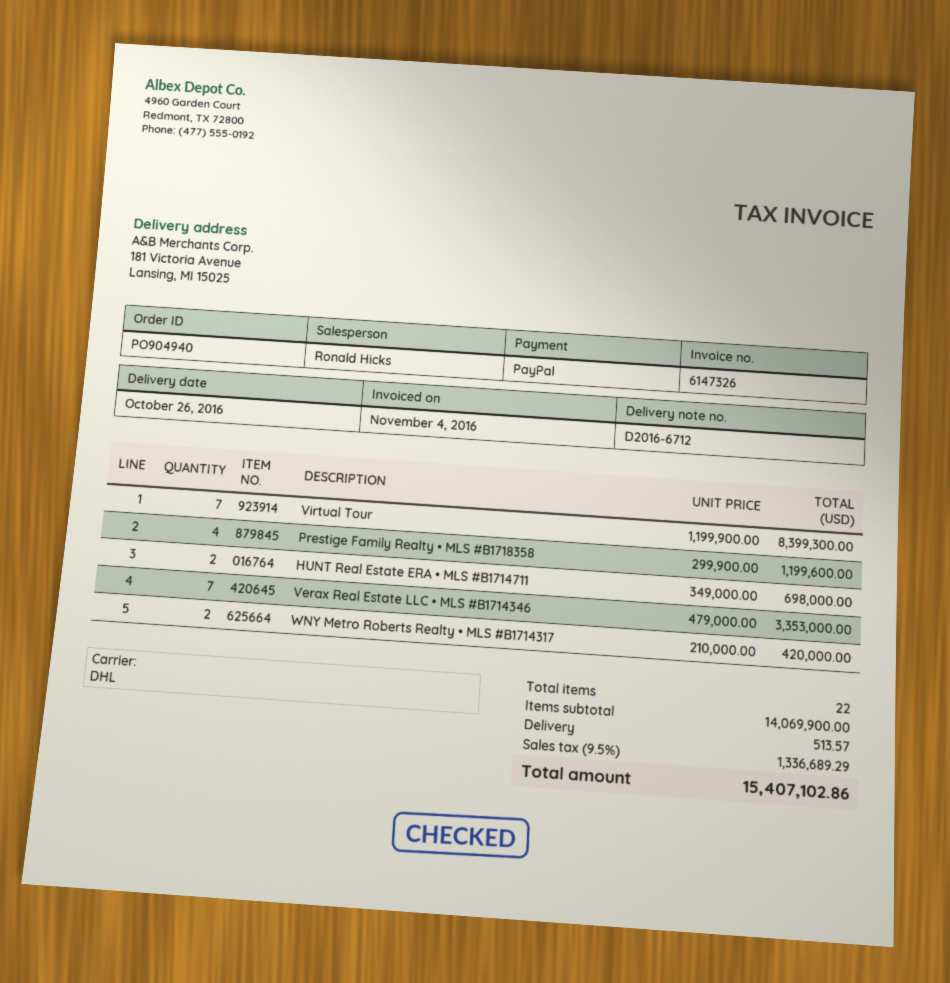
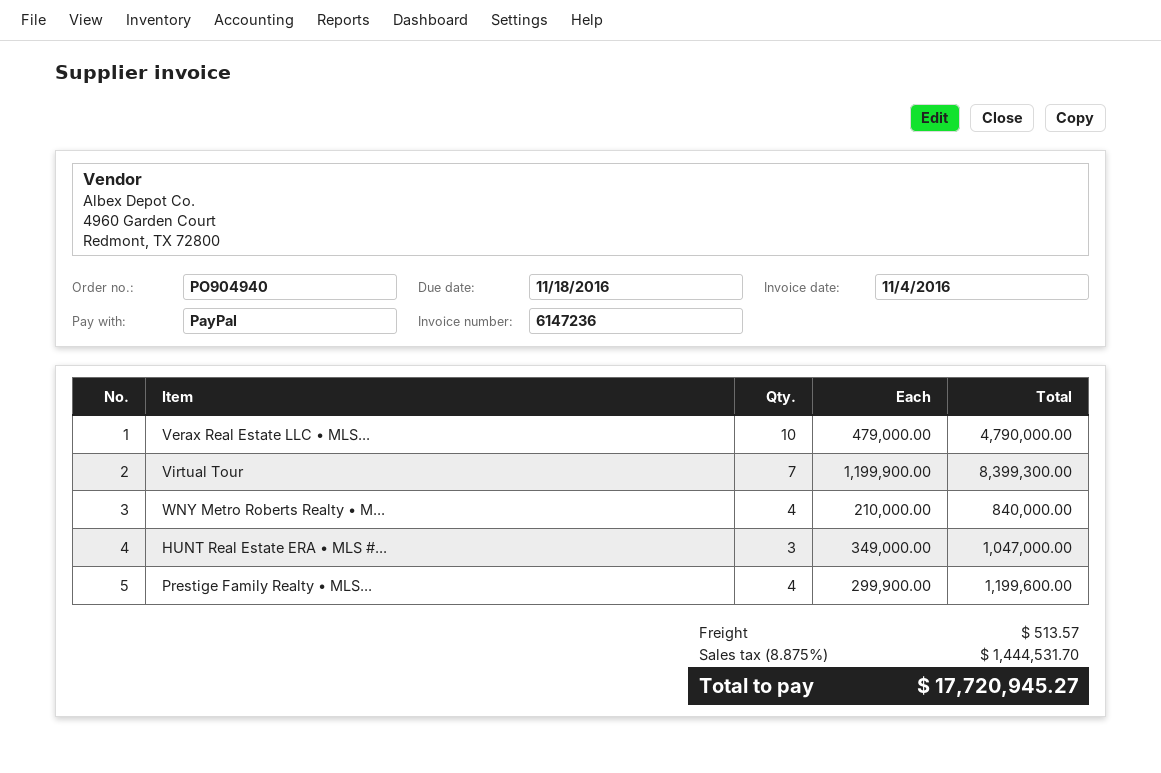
invoice number: 6147326 -> 6147236
HUNT Real Estate ERA • MLS #B1714711: 2 x 349000.00 = 698000.00 -> 3 x 349000.00 = 1047000.00
Verax Real Estate LLC • MLS #B1714346: 7 x 479000.00 = 3353000.00 -> 10 x 479000.00 = 4790000.00
WNY Metro Roberts Realty • MLS #B1714317: 2 x 210000.00 = 420000.00 -> 4 x 210000.00 = 840000.00
tax: 9.5% = 1336689.29 -> 8.875% = 1444531.70
total: 15407102.86 -> 17720945.27

